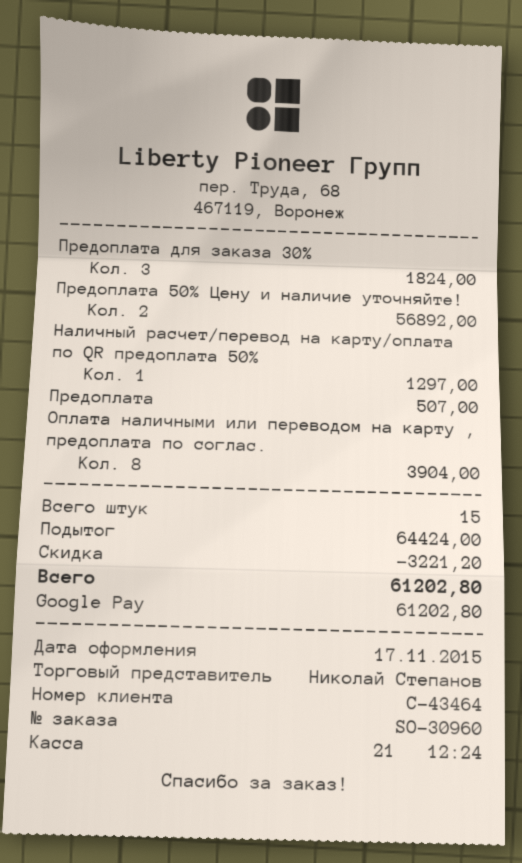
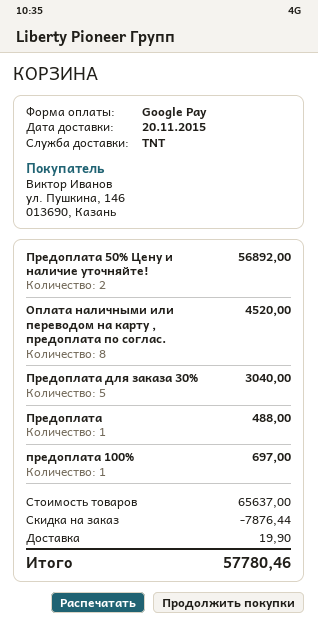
Предоплата для заказа 30%: 3 for 1824.00 -> 5 for 3040.00
Наличный расчет/перевод на карту/оплата по QR предоплата 50%: 1 for 1297.00 -> none
Предоплата: 1 for 507.00 -> 1 for 488.00
Оплата наличными или переводом на карту , предоплата по соглас.: 8 for 3904.00 -> 8 for 4520.00
предоплата 100%: none -> 1 for 697.00
subtotal: 64424.00 -> 65637.00
discount: 3221.20 -> 7876.44
shipping: none -> 19.90
total: 61202.80 -> 57780.46

